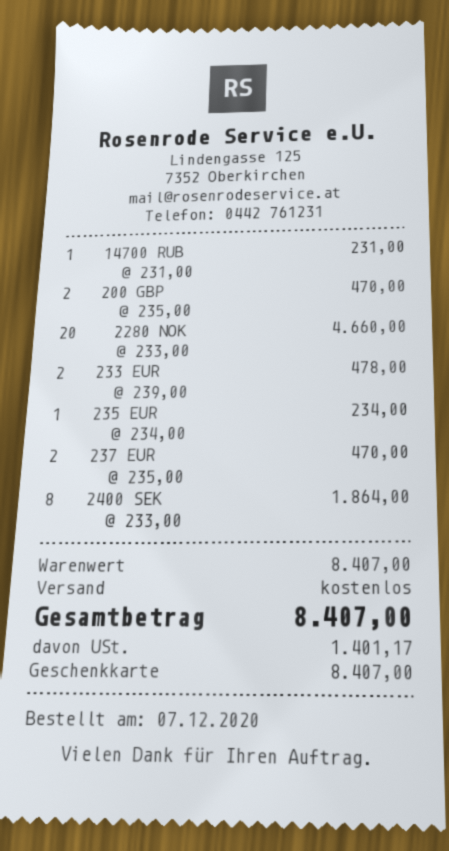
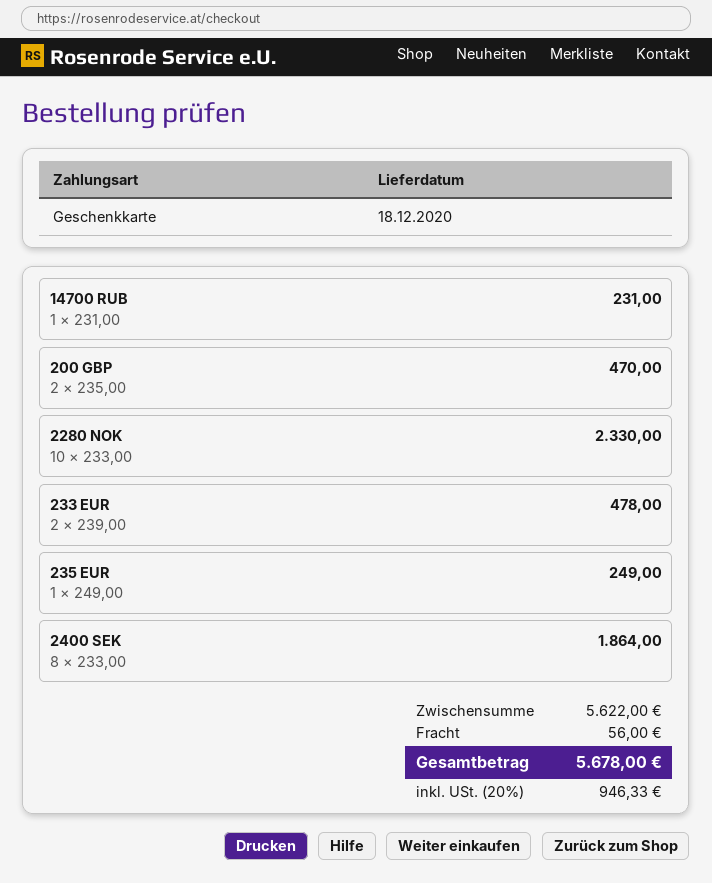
2280 NOK: 20 x 233.00 = 4660.00 -> 10 x 233.00 = 2330.00
235 EUR: 1 x 234.00 = 234.00 -> 1 x 249.00 = 249.00
237 EUR: 2 x 235.00 = 470.00 -> none
subtotal: 8407.00 -> 5622.00
shipping: 0.00 -> 56.00
tax: 1401.17 -> 946.33
total: 8407.00 -> 5678.00

